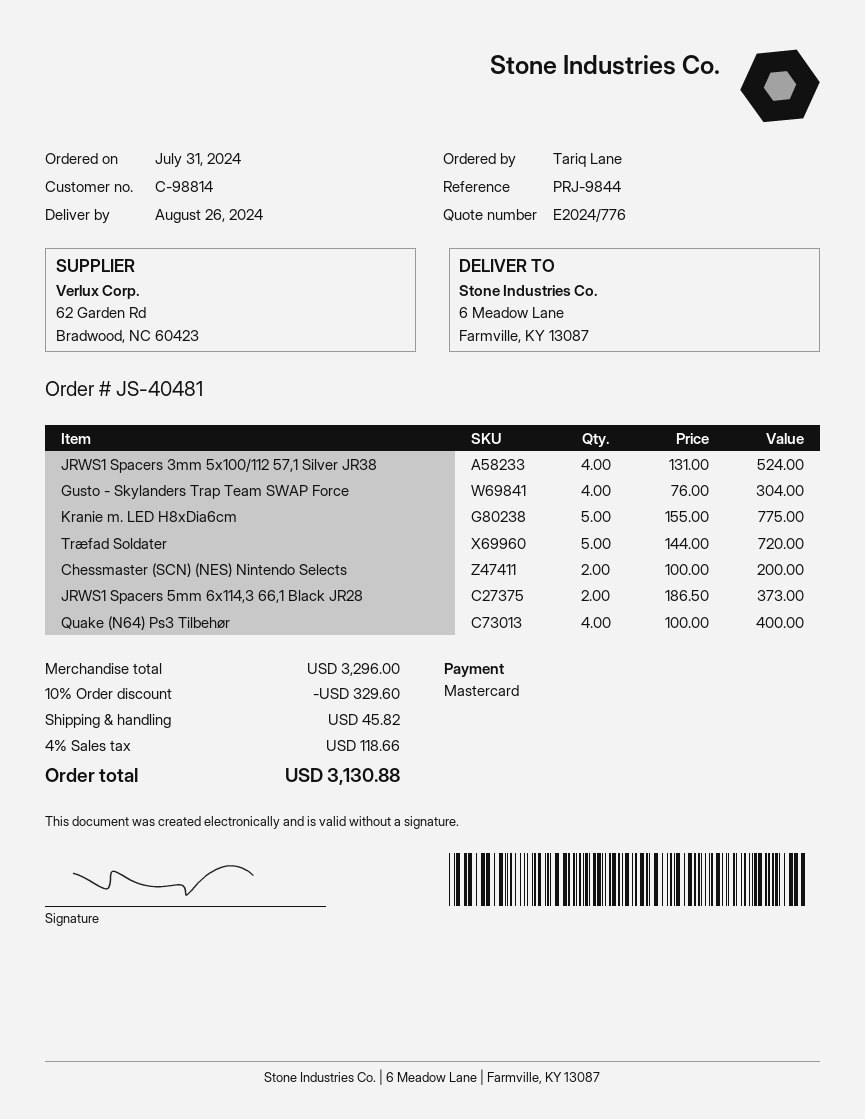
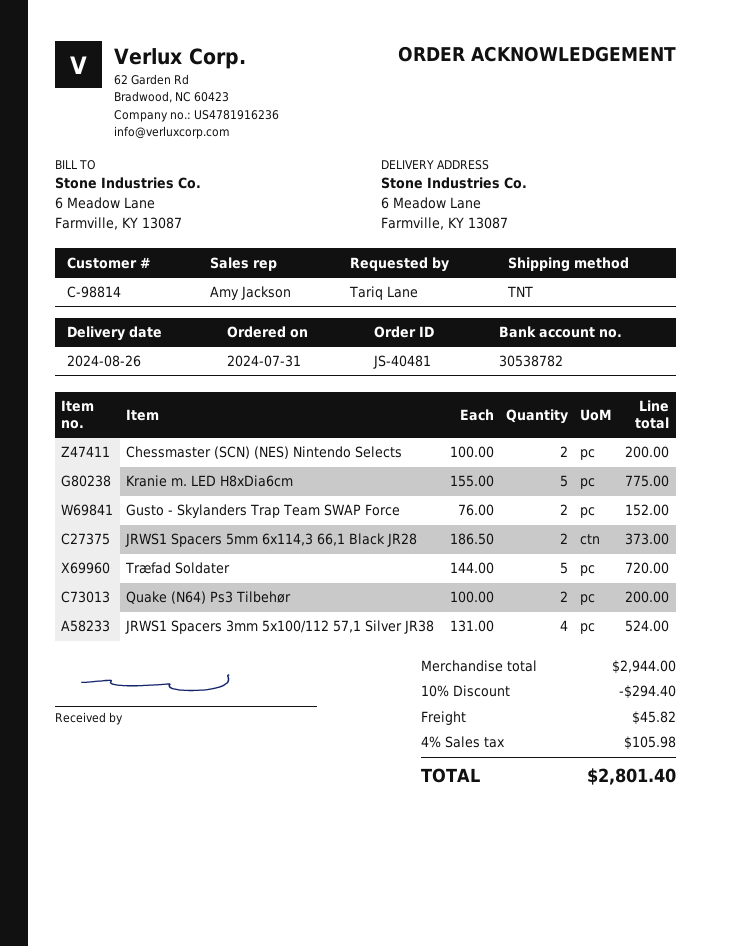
Gusto - Skylanders Trap Team SWAP Force: 4 x 76.00 = 304.00 -> 2 x 76.00 = 152.00
Quake (N64) Ps3 Tilbehør: 4 x 100.00 = 400.00 -> 2 x 100.00 = 200.00
subtotal: 3296.00 -> 2944.00
discount: 10% = 329.60 -> 10% = 294.40
tax: 4% = 118.66 -> 4% = 105.98
total: 3130.88 -> 2801.40

